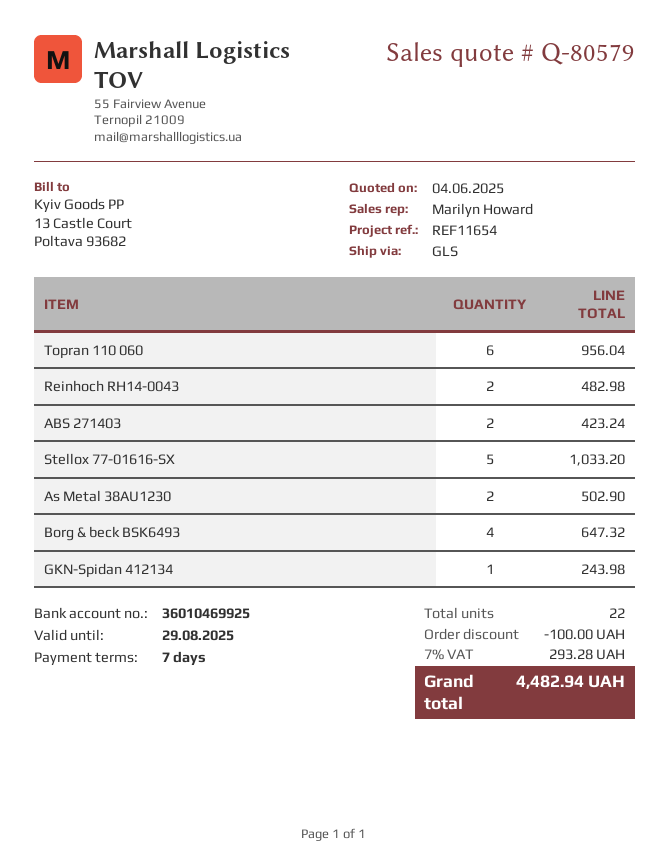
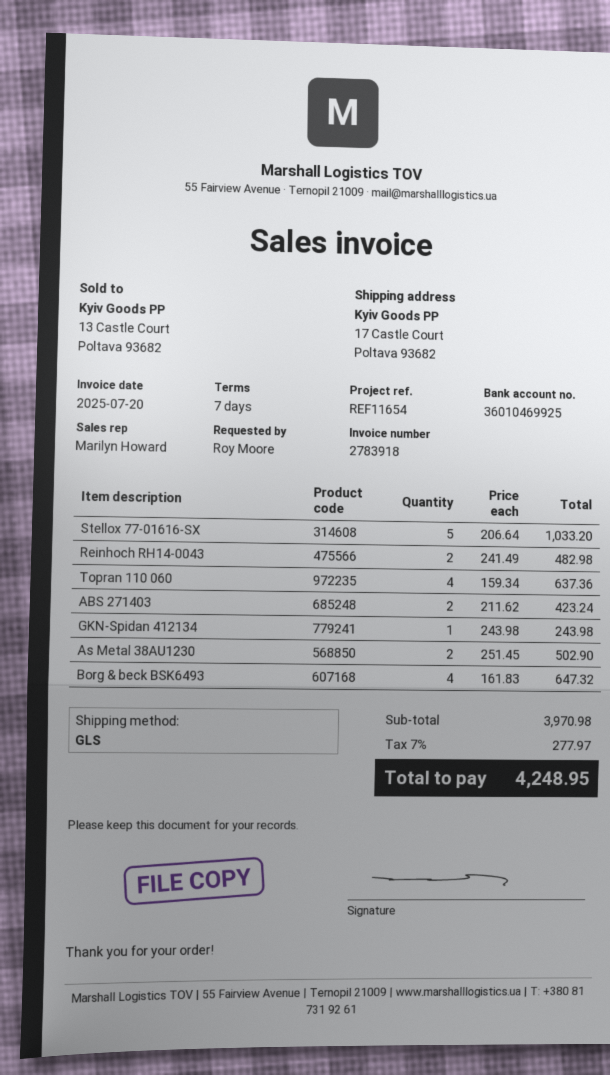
Topran 110 060: 6 for 956.04 -> 4 for 637.36
discount: 100.00 -> none
tax: 7% = 293.28 -> 7% = 277.97
total: 4482.94 -> 4248.95

